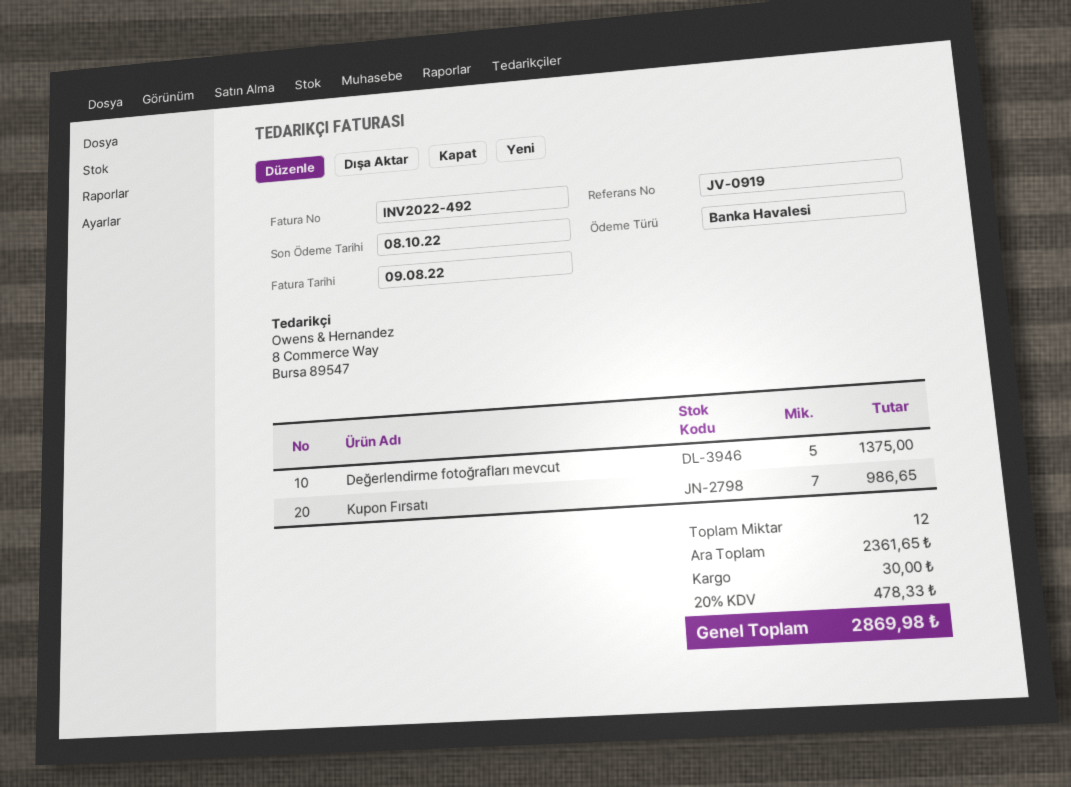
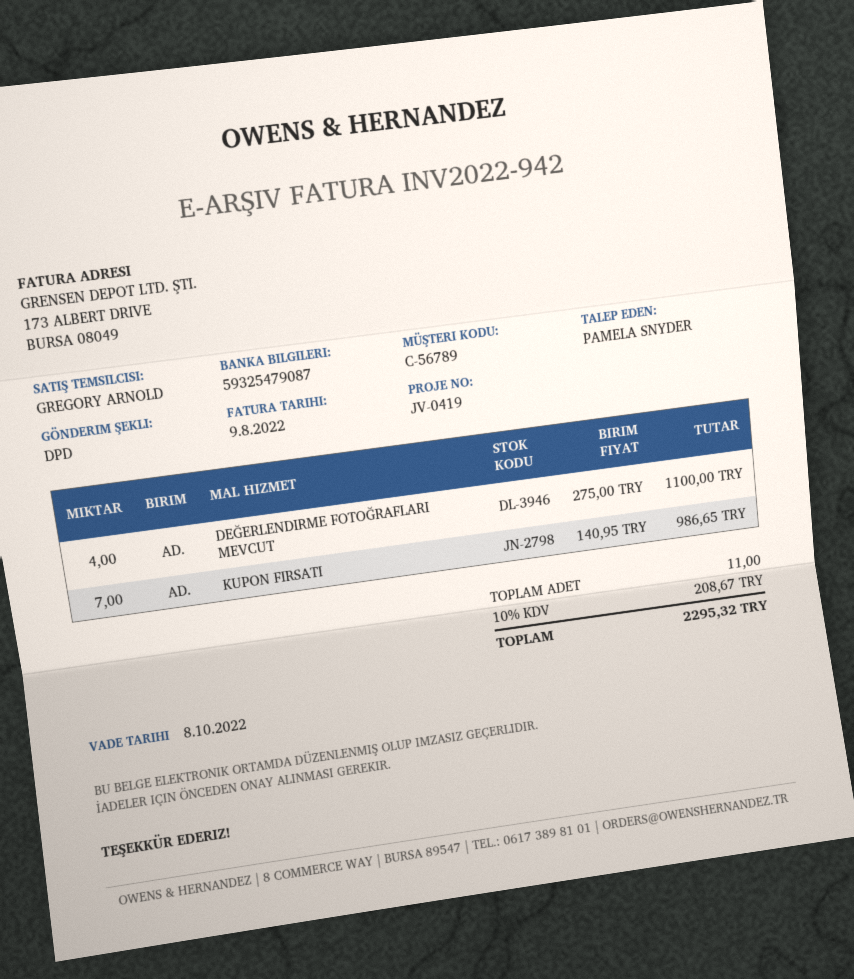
invoice number: INV2022-492 -> INV2022-942
reference: JV-0919 -> JV-0419
Değerlendirme fotoğrafları mevcut: 5 for 1375.00 -> 4 for 1100.00
total quantity: 12 -> 11
shipping: 30.00 -> none
tax: 20% = 478.33 -> 10% = 208.67
total: 2869.98 -> 2295.32

